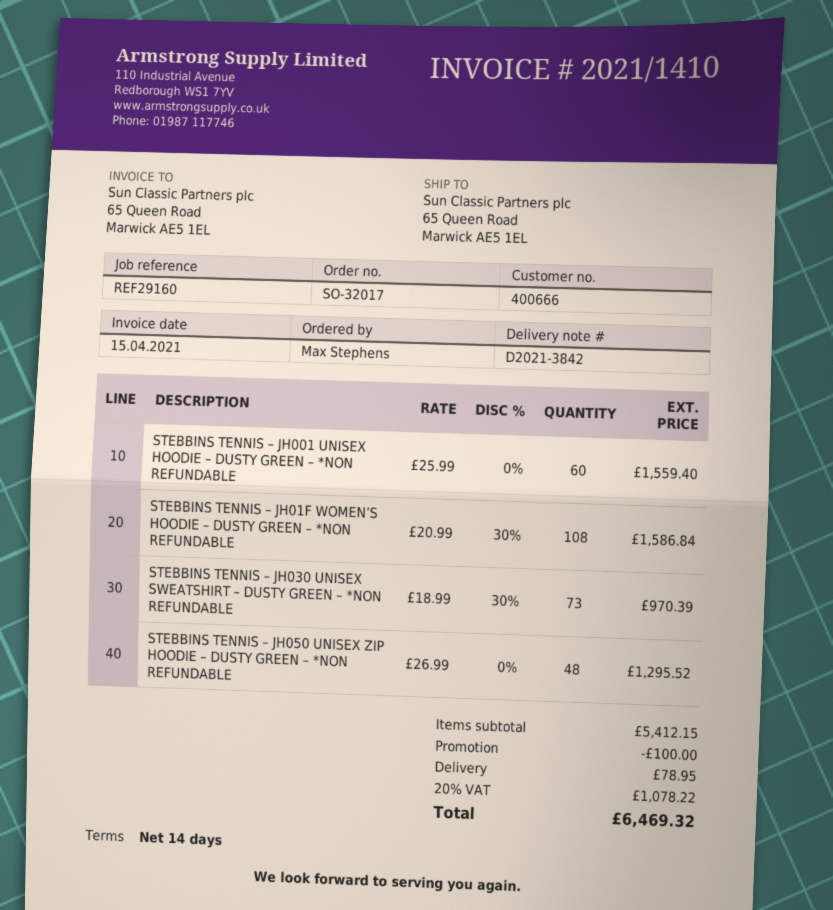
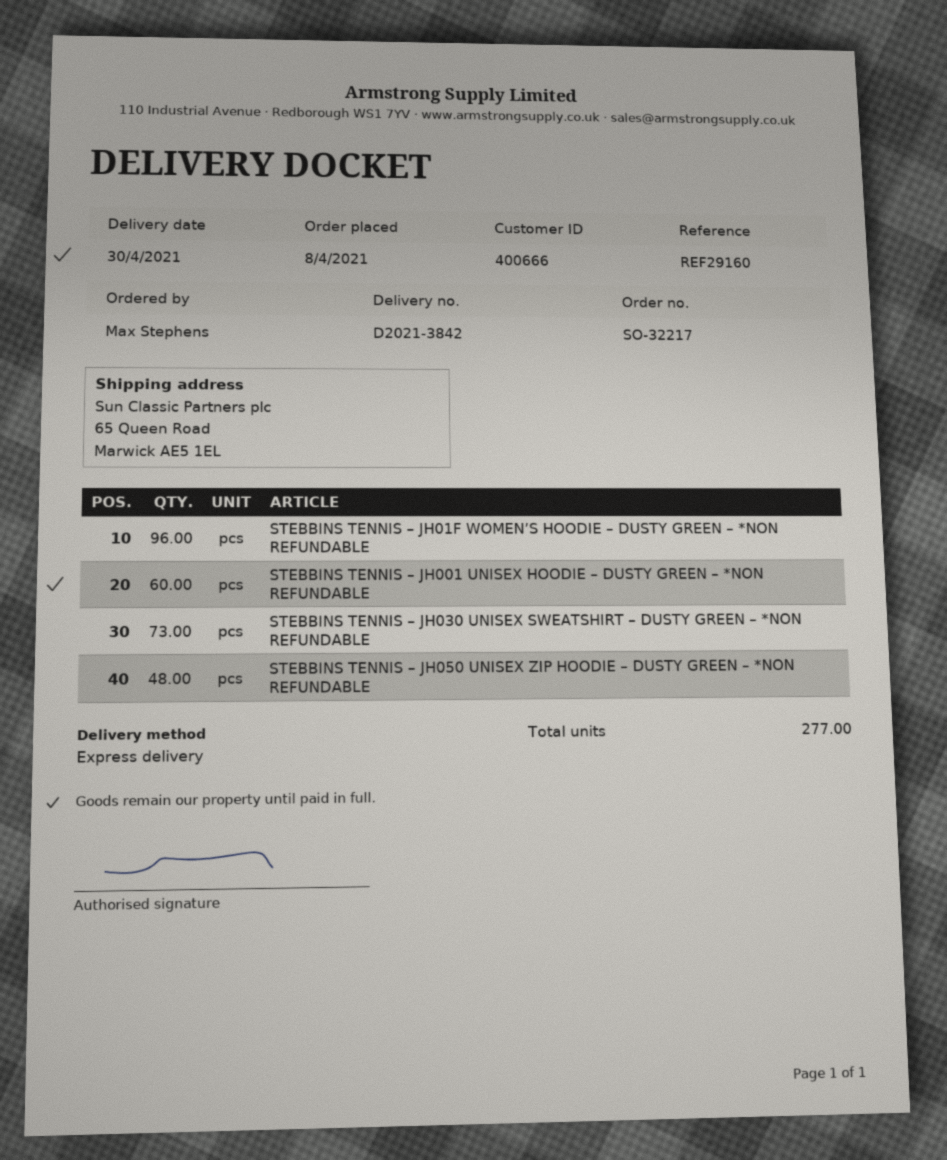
order number: SO-32017 -> SO-32217
STEBBINS TENNIS – JH01F WOMEN’S HOODIE – DUSTY GREEN – *NON REFUNDABLE: 108 -> 96

